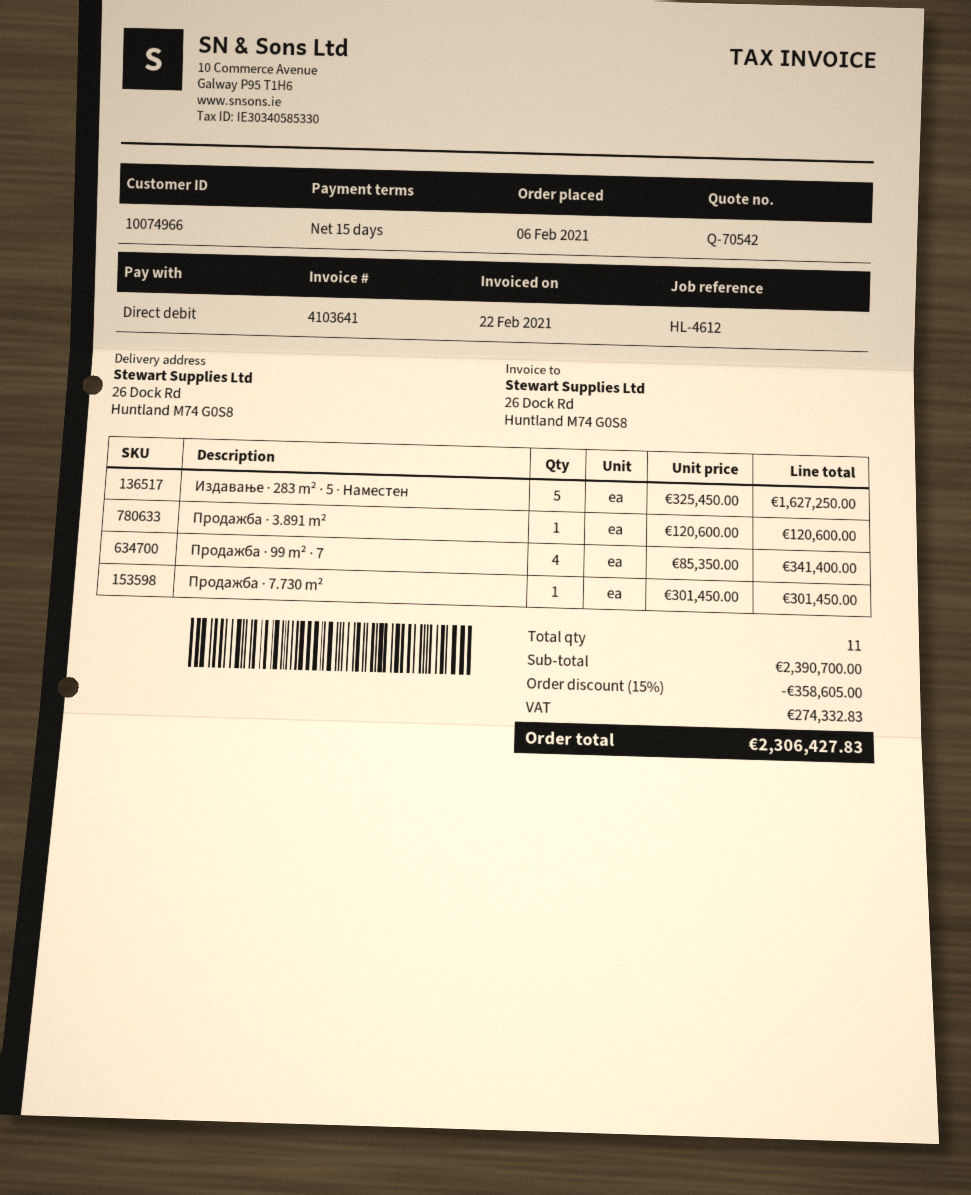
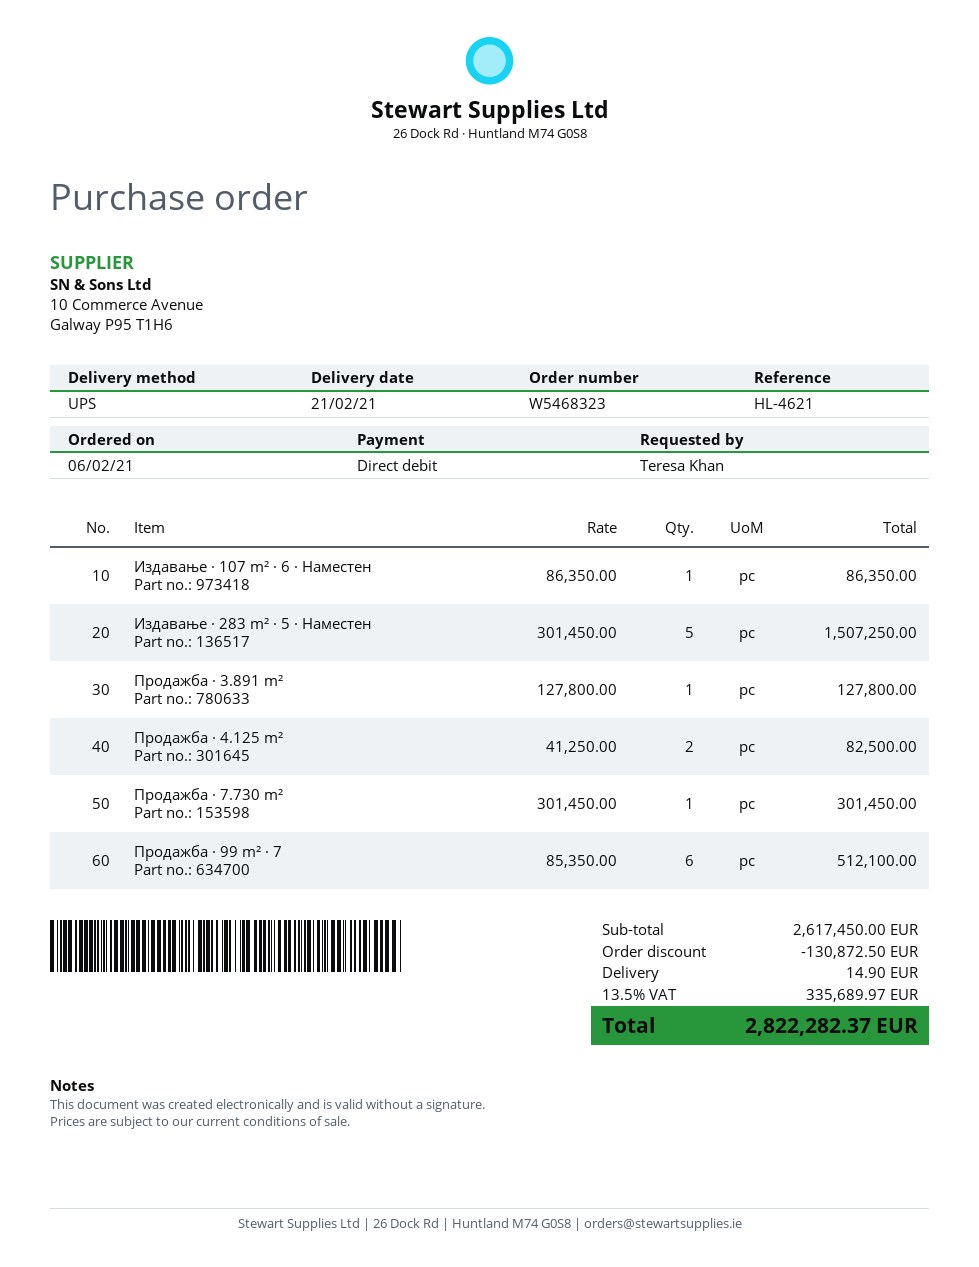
reference: HL-4612 -> HL-4621
Издавање · 283 m² · 5 · Наместен: 5 x 325450.00 = 1627250.00 -> 5 x 301450.00 = 1507250.00
Продажба · 3.891 m²: 1 x 120600.00 = 120600.00 -> 1 x 127800.00 = 127800.00
Продажба · 99 m² · 7: 4 x 85350.00 = 341400.00 -> 6 x 85350.00 = 512100.00
Издавање · 107 m² · 6 · Наместен: none -> 1 x 86350.00 = 86350.00
Продажба · 4.125 m²: none -> 2 x 41250.00 = 82500.00
subtotal: 2390700.00 -> 2617450.00
discount: 358605.00 -> 130872.50
shipping: none -> 14.90
tax: 274332.83 -> 335689.97
total: 2306427.83 -> 2822282.37

